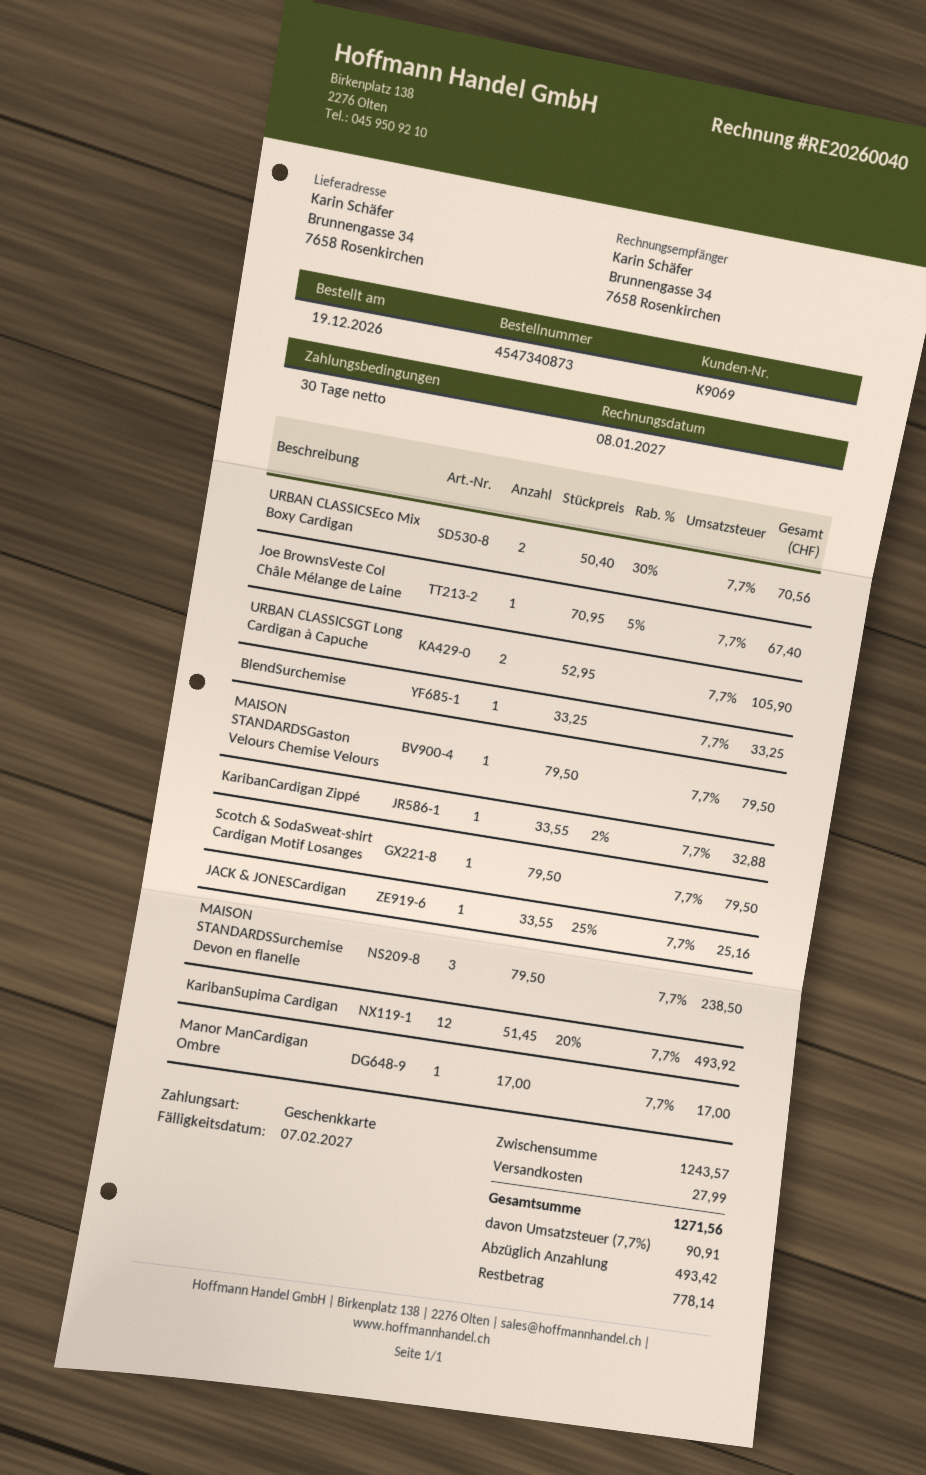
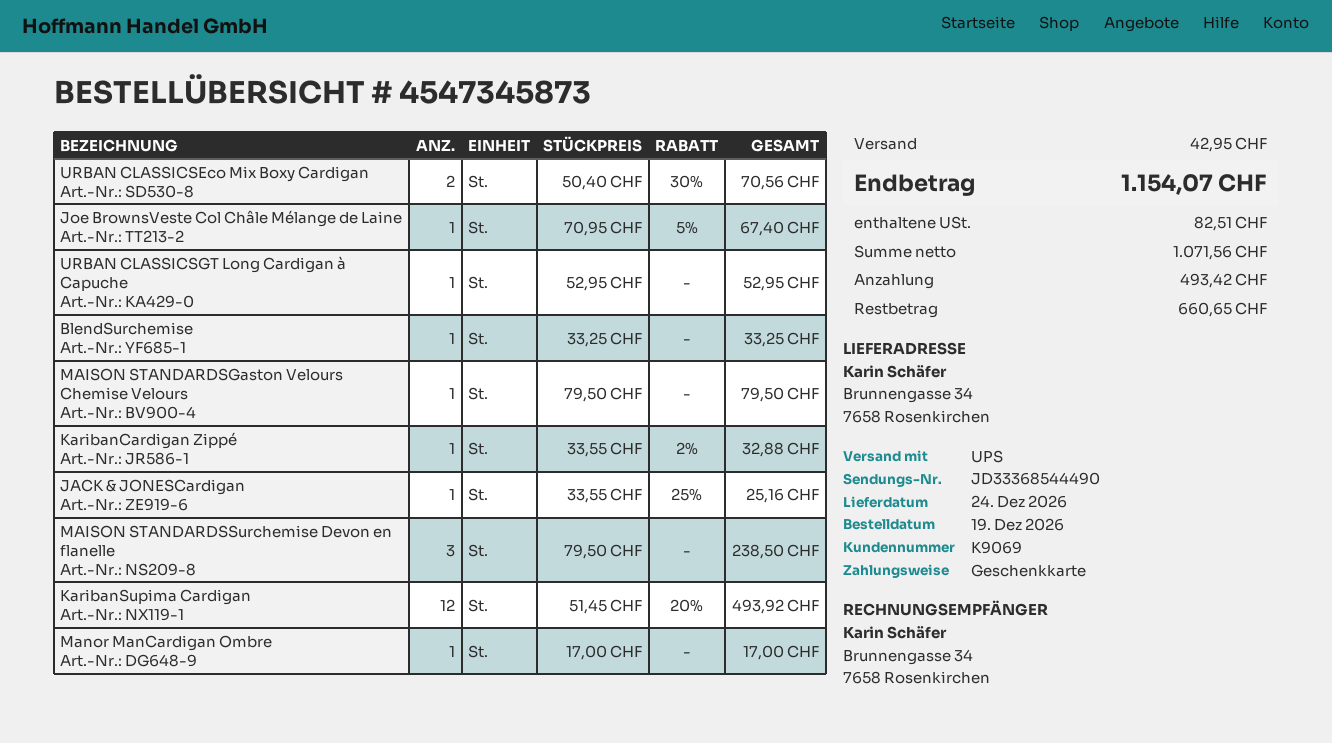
order number: 4547340873 -> 4547345873
URBAN CLASSICSGT Long Cardigan à Capuche: 2 x 52.95 = 105.90 -> 1 x 52.95 = 52.95
Scotch & SodaSweat-shirt Cardigan Motif Losanges: 1 x 79.50 = 79.50 -> none
shipping: 27.99 -> 42.95
tax: 90.91 -> 82.51
total: 1271.56 -> 1154.07
balance: 778.14 -> 660.65

